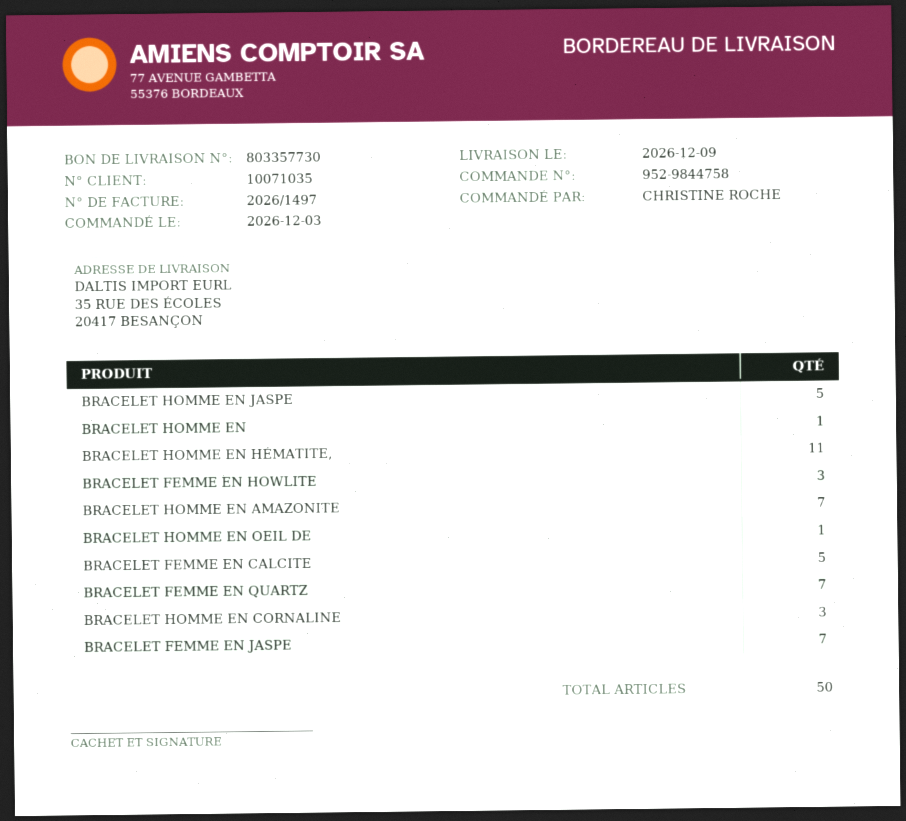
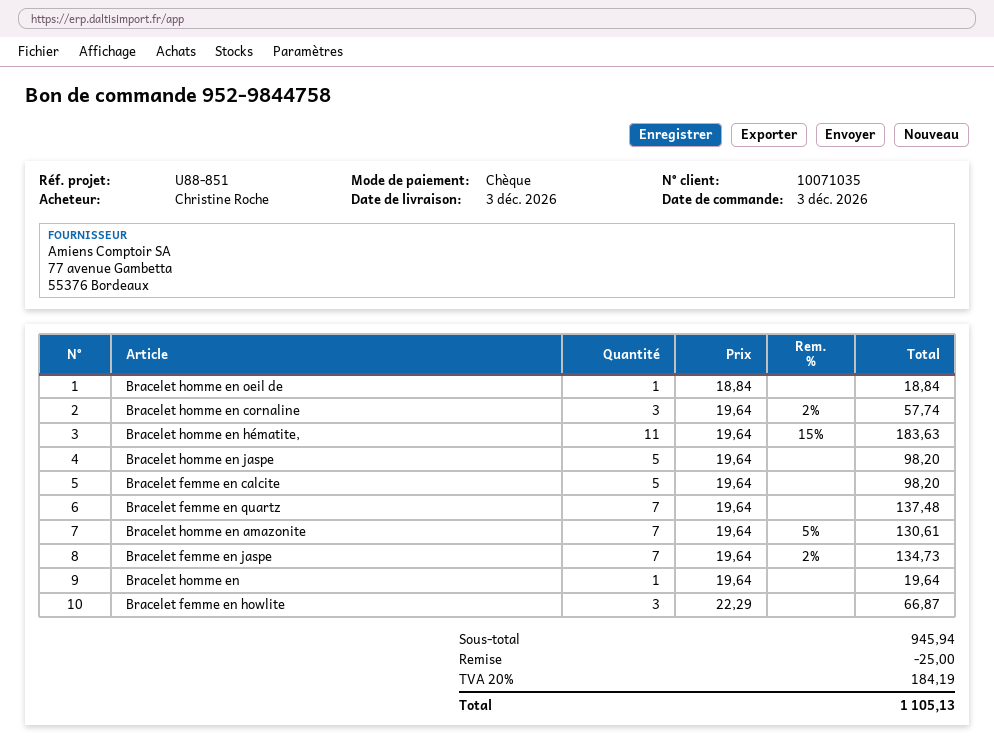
delivery date: 2026-12-09 -> 2026-12-03

